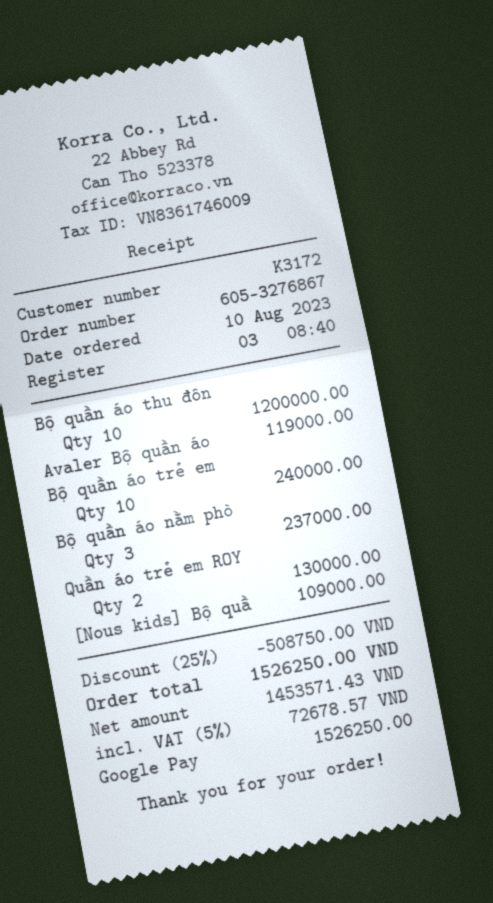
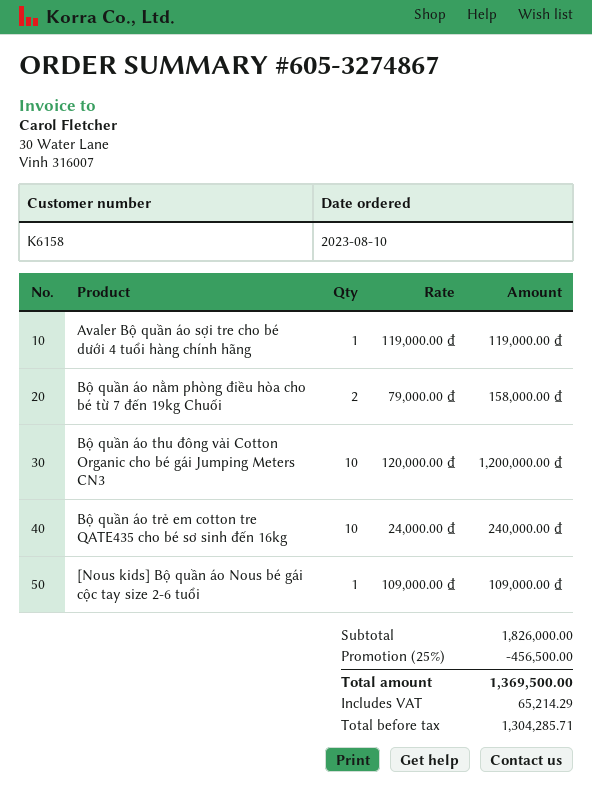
order number: 605-3276867 -> 605-3274867
customer number: K3172 -> K6158
Bộ quần áo nằm phò: 3 for 237000.00 -> 2 for 158000.00
Quần áo trẻ em ROY: 2 for 130000.00 -> none
discount: 25% = 508750.00 -> 25% = 456500.00
net: 1453571.43 -> 1304285.71
tax: 72678.57 -> 65214.29
total: 1526250.00 -> 1369500.00

